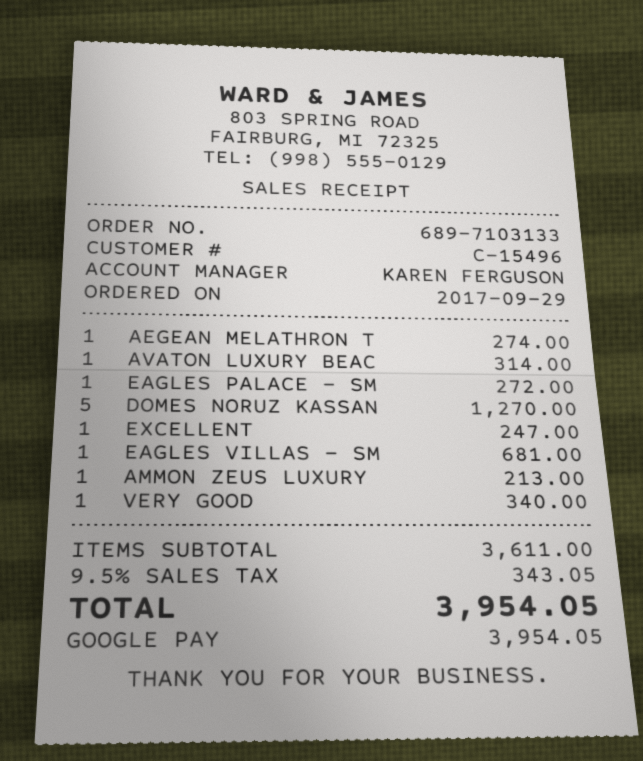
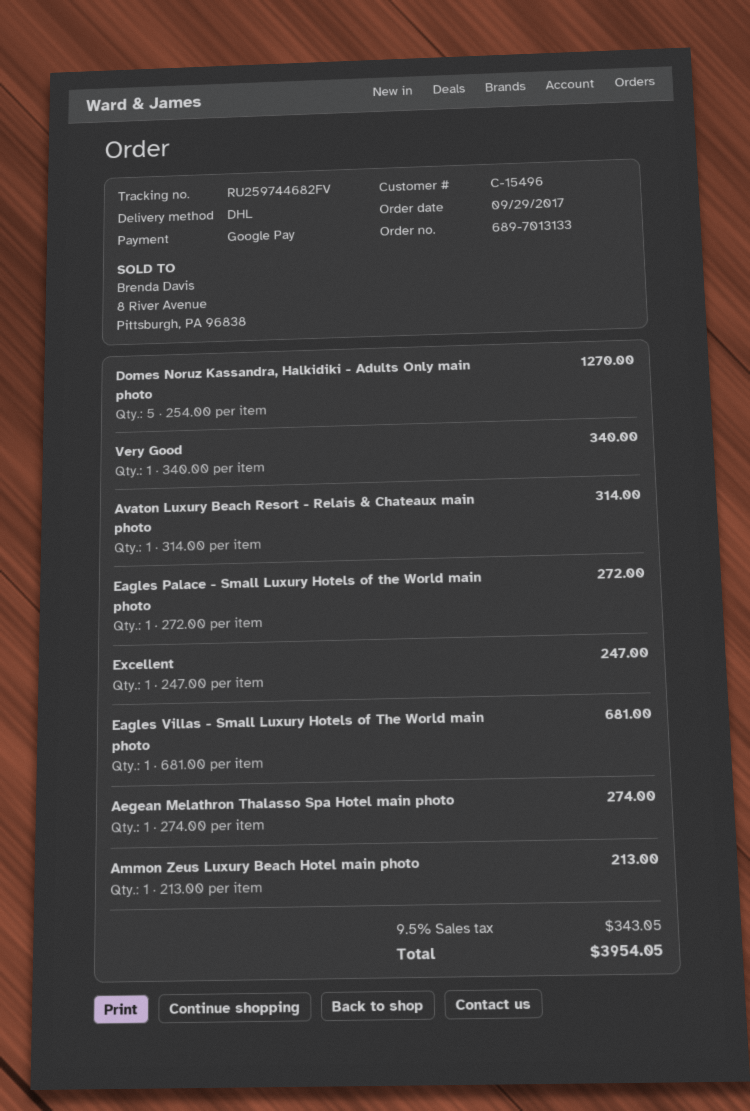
order number: 689-7103133 -> 689-7013133

